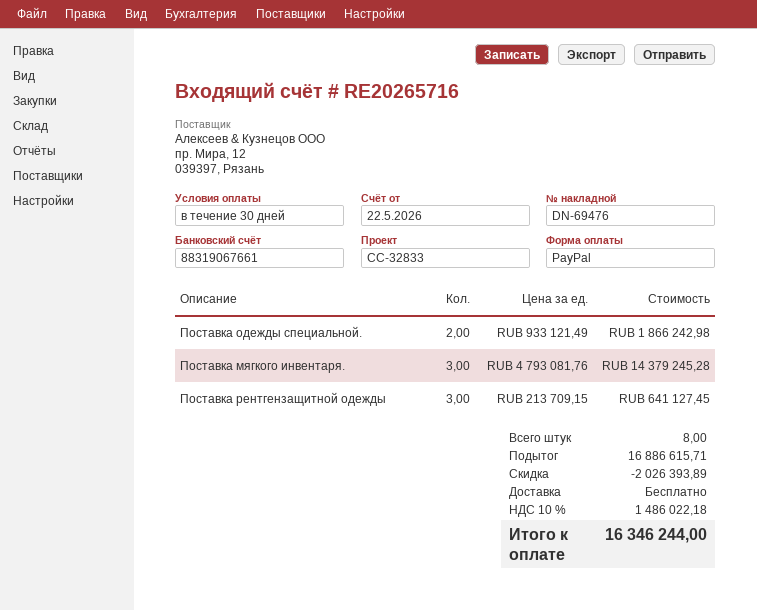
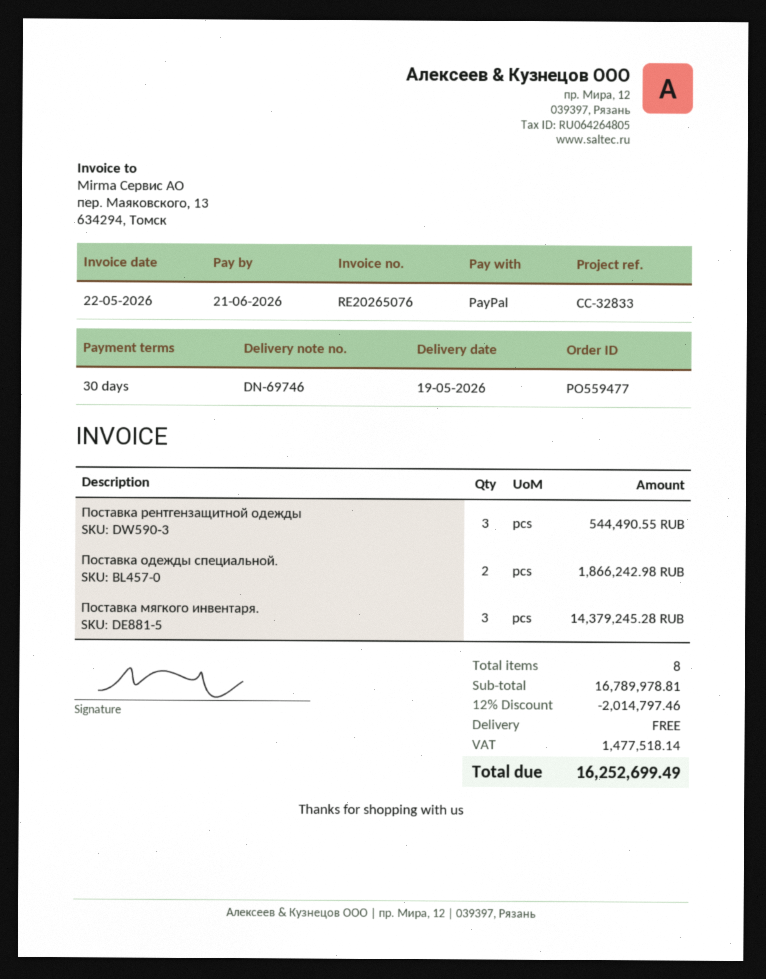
delivery note number: DN-69476 -> DN-69746
invoice number: RE20265716 -> RE20265076
Поставка рентгензащитной одежды: 3 for 641127.45 -> 3 for 544490.55
subtotal: 16886615.71 -> 16789978.81
discount: 2026393.89 -> 2014797.46
tax: 1486022.18 -> 1477518.14
total: 16346244.00 -> 16252699.49

